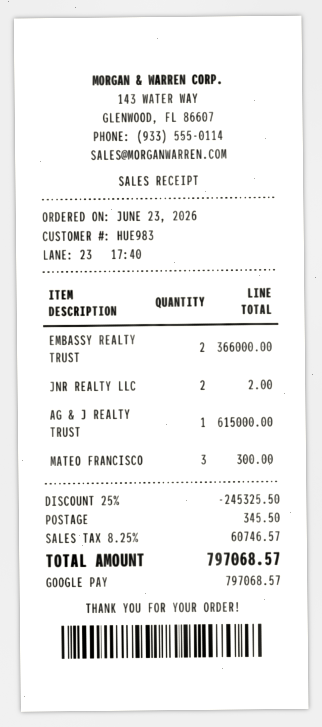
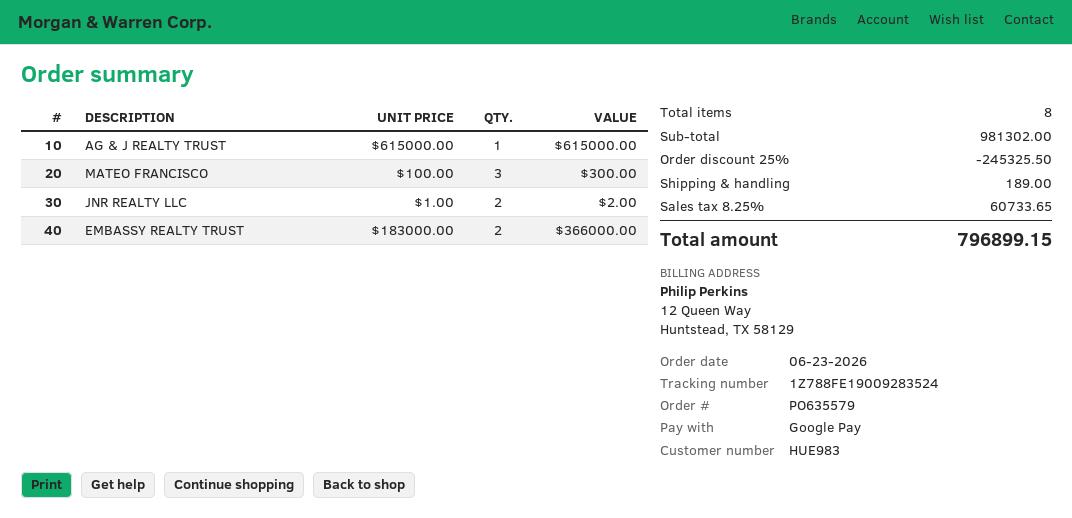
shipping: 345.50 -> 189.00
tax: 8.25% = 60746.57 -> 8.25% = 60733.65
total: 797068.57 -> 796899.15

